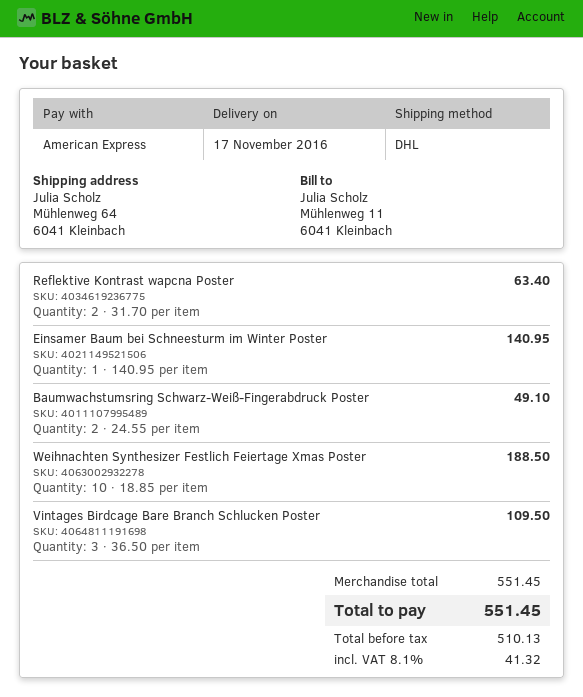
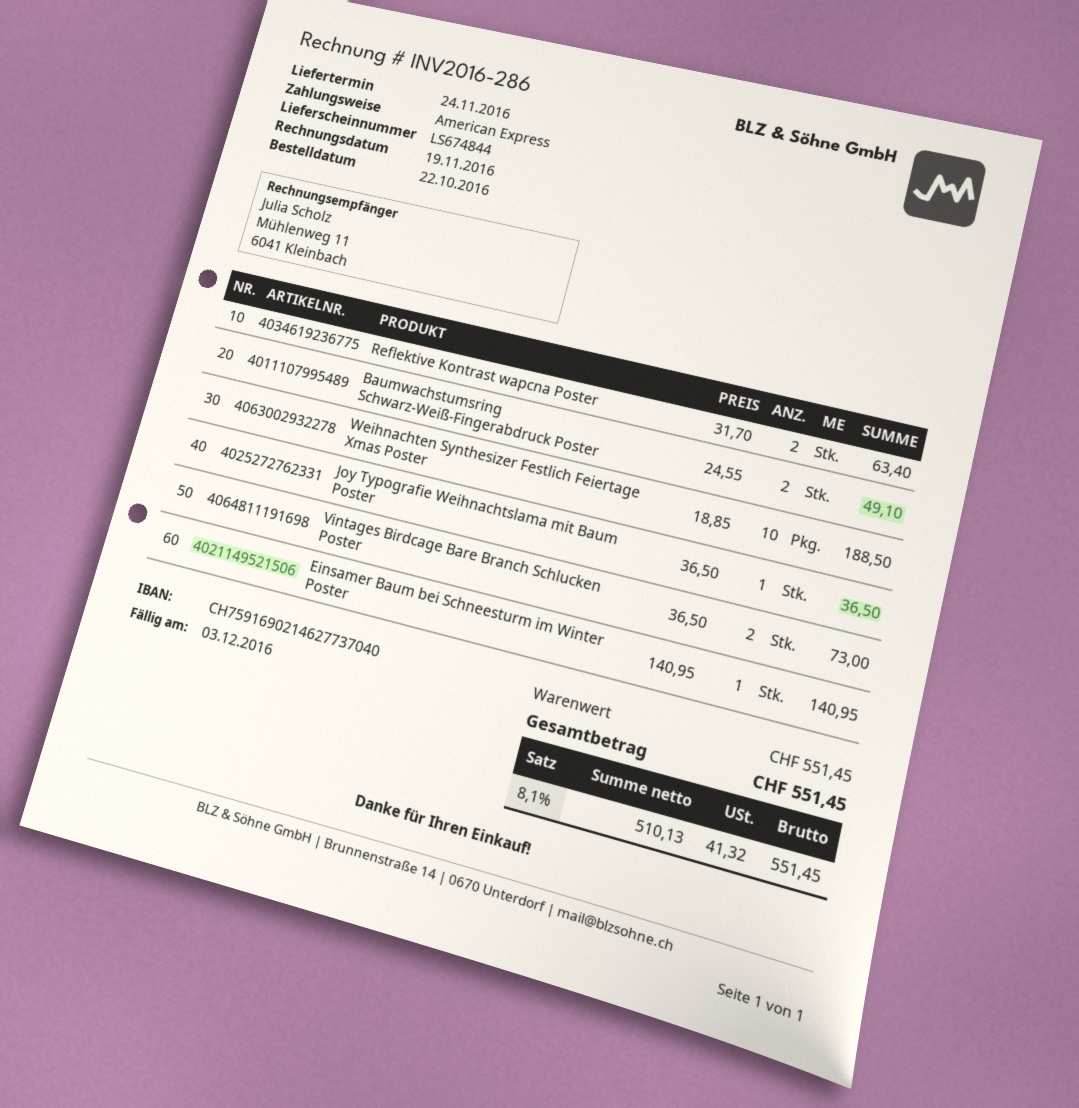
delivery date: 2016-11-17 -> 2016-11-24
Vintages Birdcage Bare Branch Schlucken Poster: 3 x 36.50 = 109.50 -> 2 x 36.50 = 73.00
Joy Typografie Weihnachtslama mit Baum Poster: none -> 1 x 36.50 = 36.50

